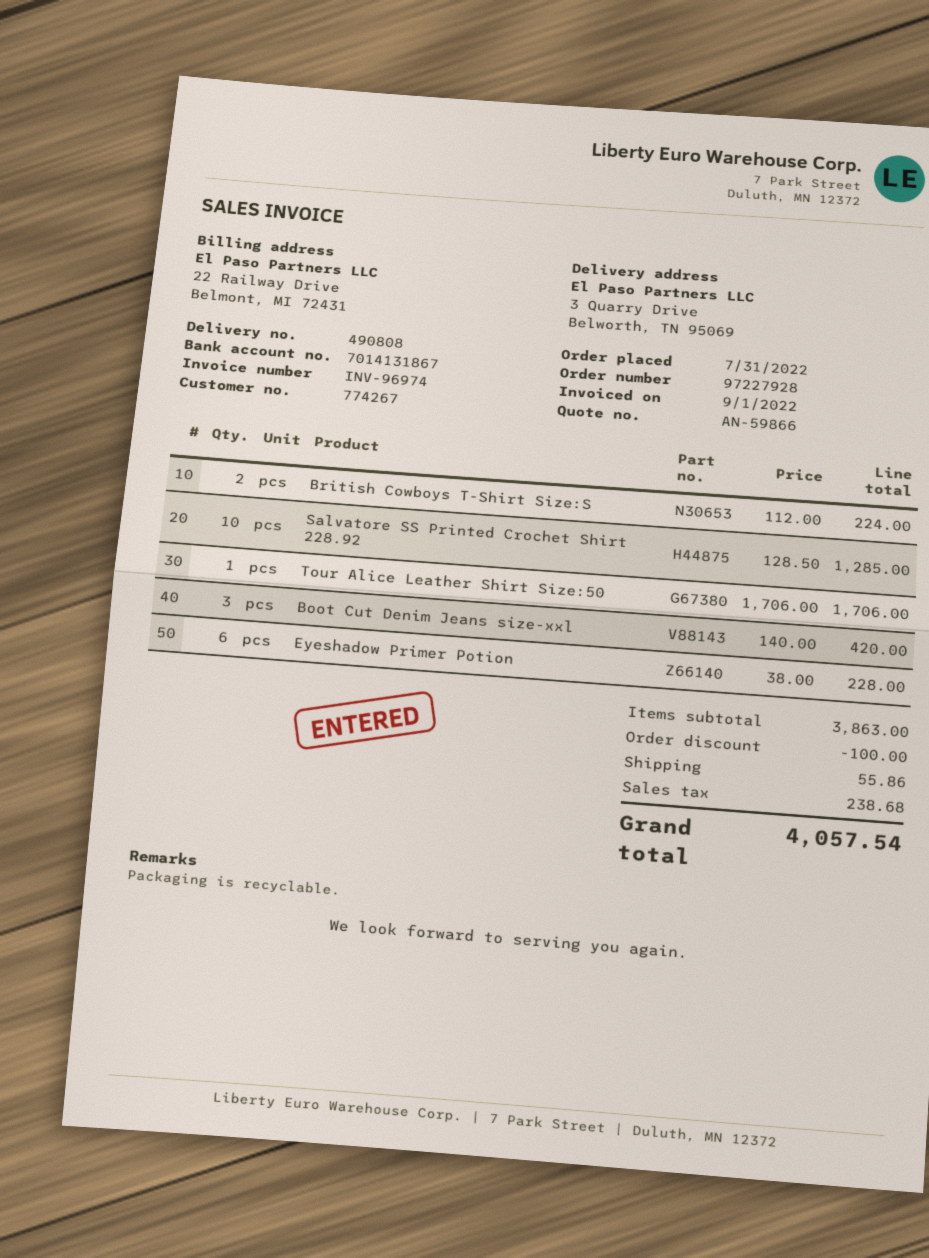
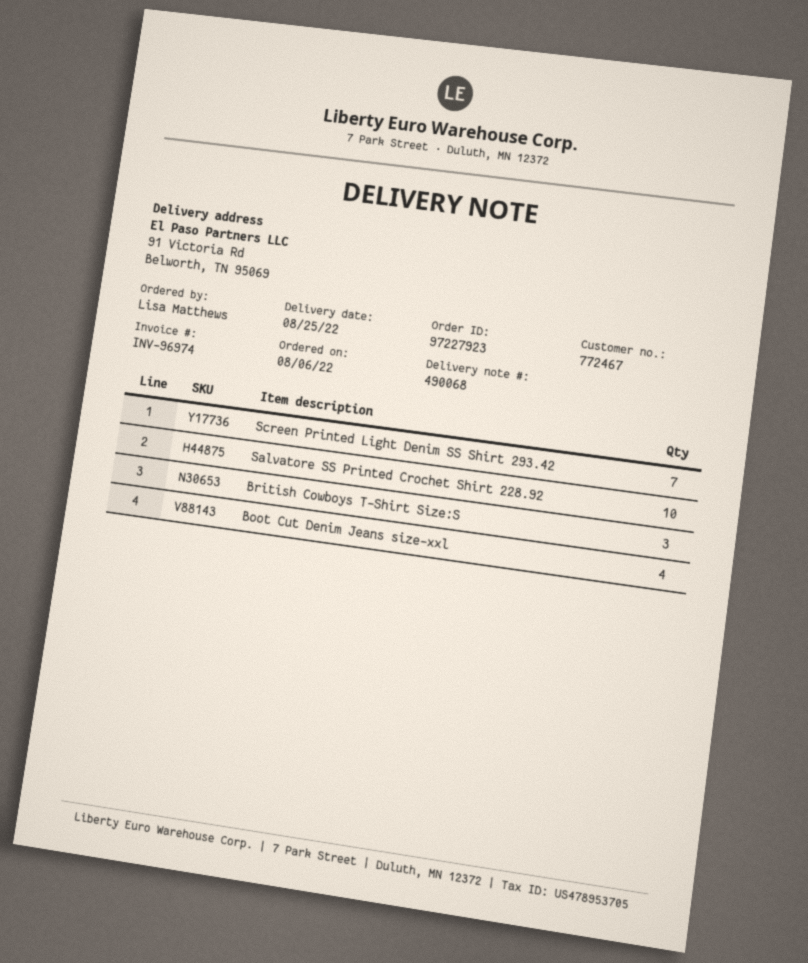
order number: 97227928 -> 97227923
order date: 2022-07-31 -> 2022-08-06
delivery note number: 490808 -> 490068
customer number: 774267 -> 772467
ship to: 3 Quarry Drive, Belworth, TN 95069 -> 91 Victoria Rd, Belworth, TN 95069
British Cowboys T-Shirt Size:S: 2 -> 3
Tour Alice Leather Shirt Size:50: 1 -> none
Boot Cut Denim Jeans size-xxl: 3 -> 4
Eyeshadow Primer Potion: 6 -> none
Screen Printed Light Denim SS Shirt 293.42: none -> 7

